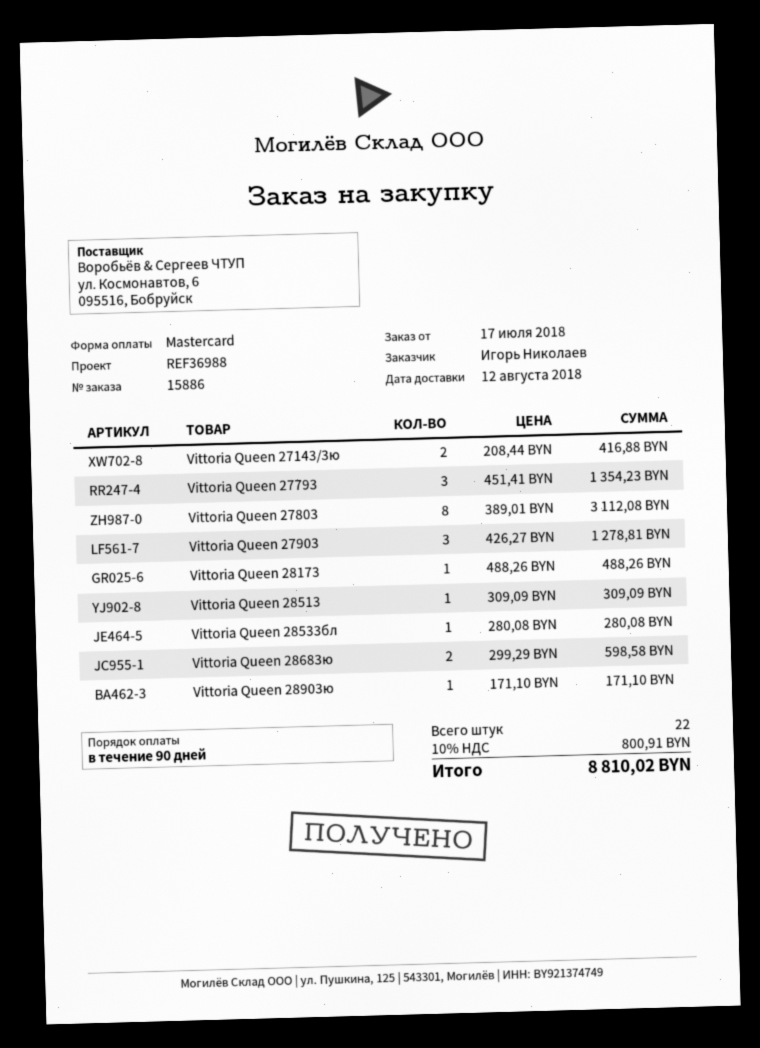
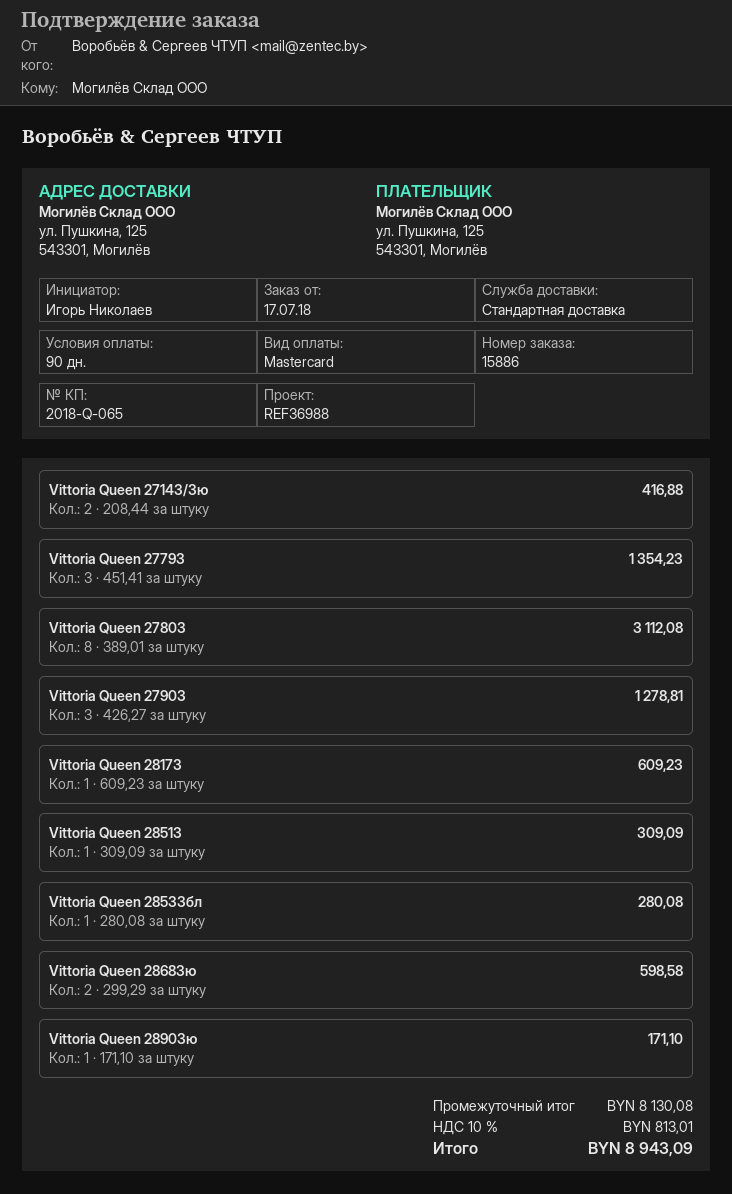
Vittoria Queen 28173: 1 x 488.26 = 488.26 -> 1 x 609.23 = 609.23
tax: 10% = 800.91 -> 10% = 813.01
total: 8810.02 -> 8943.09

